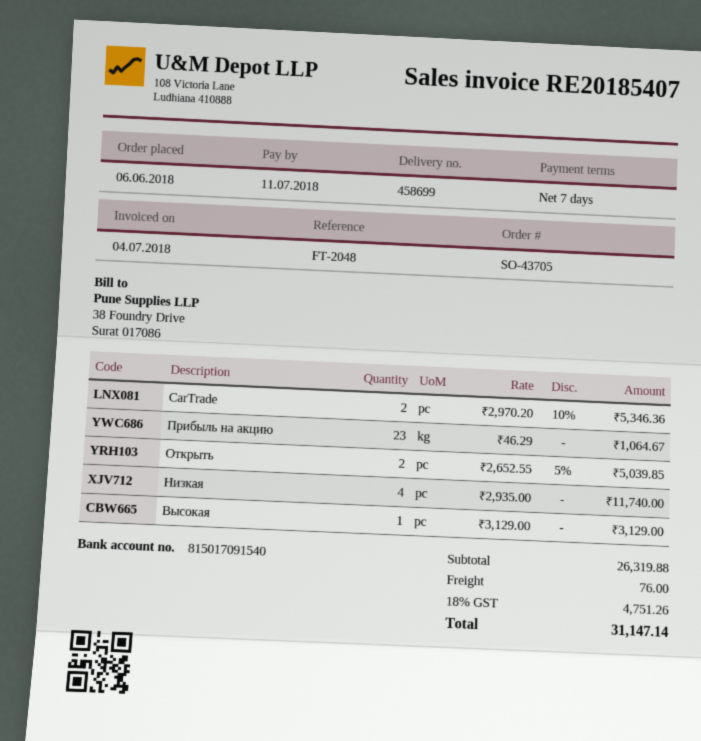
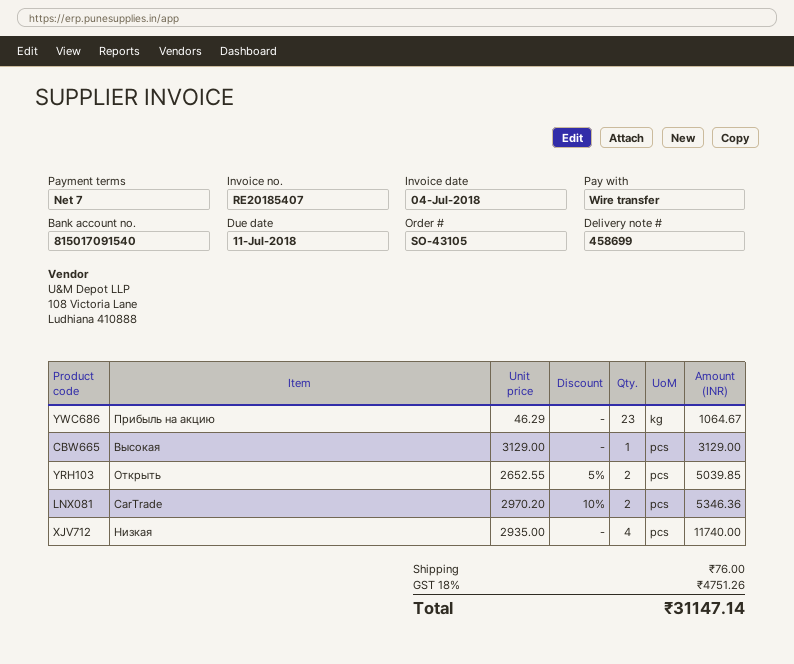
order number: SO-43705 -> SO-43105

